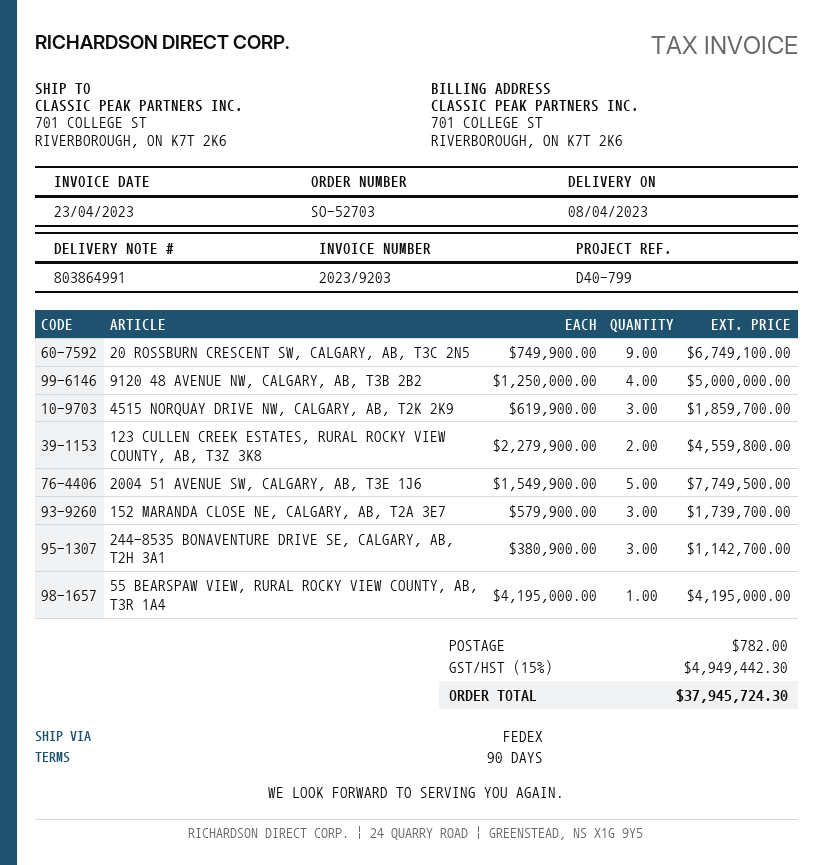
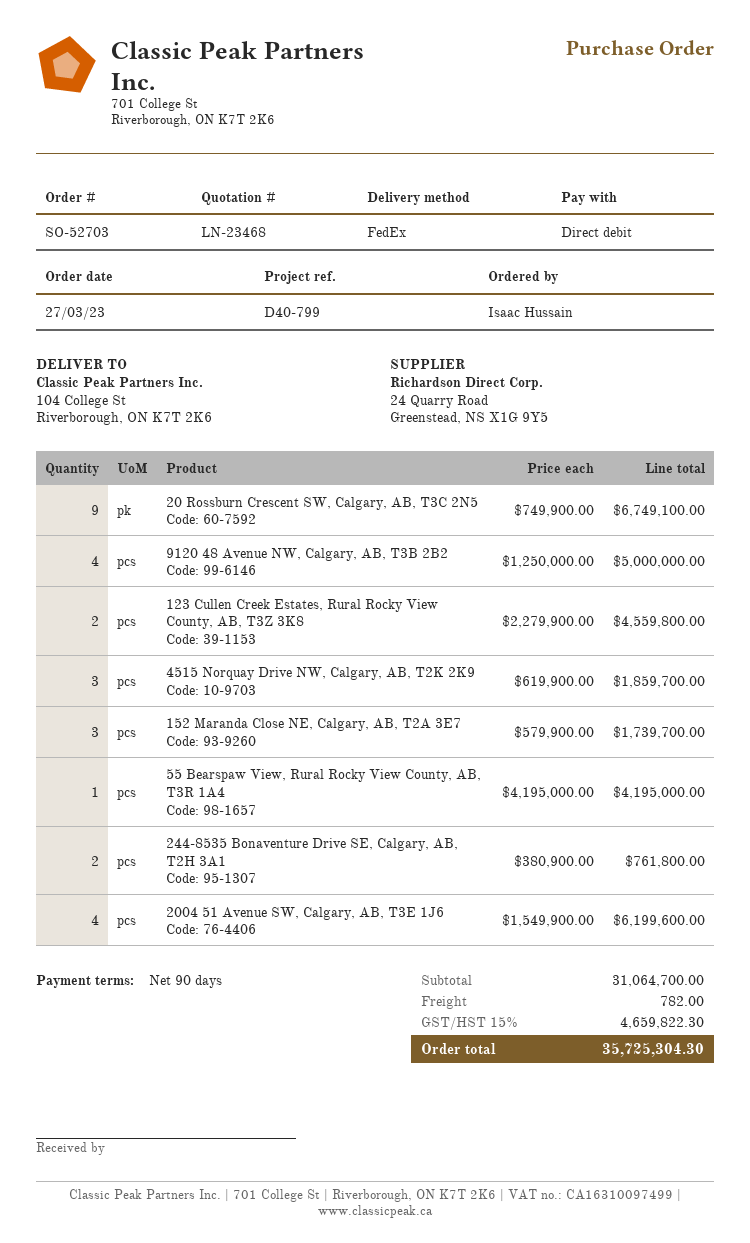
ship to: 701 COLLEGE ST, RIVERBOROUGH, ON K7T 2K6 -> 104 College St, Riverborough, ON K7T 2K6
2004 51 AVENUE SW, CALGARY, AB, T3E 1J6: 5 x 1549900.00 = 7749500.00 -> 4 x 1549900.00 = 6199600.00
244-8535 BONAVENTURE DRIVE SE, CALGARY, AB, T2H 3A1: 3 x 380900.00 = 1142700.00 -> 2 x 380900.00 = 761800.00
tax: 15% = 4949442.30 -> 15% = 4659822.30
total: 37945724.30 -> 35725304.30

